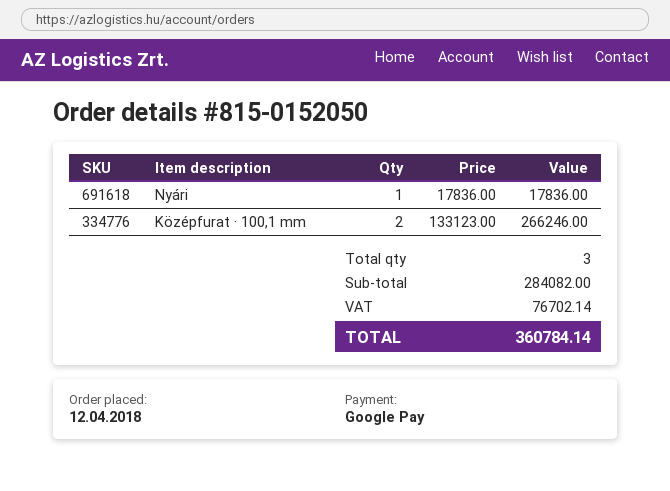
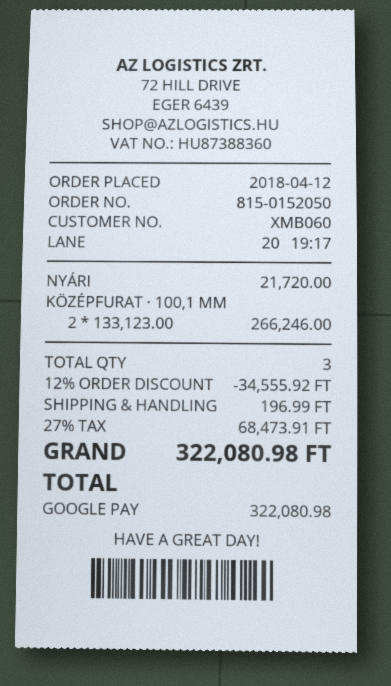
Nyári: 1 x 17836.00 = 17836.00 -> 1 x 21720.00 = 21720.00
discount: none -> 12% = 34555.92
shipping: none -> 196.99
tax: 76702.14 -> 68473.91
total: 360784.14 -> 322080.98

